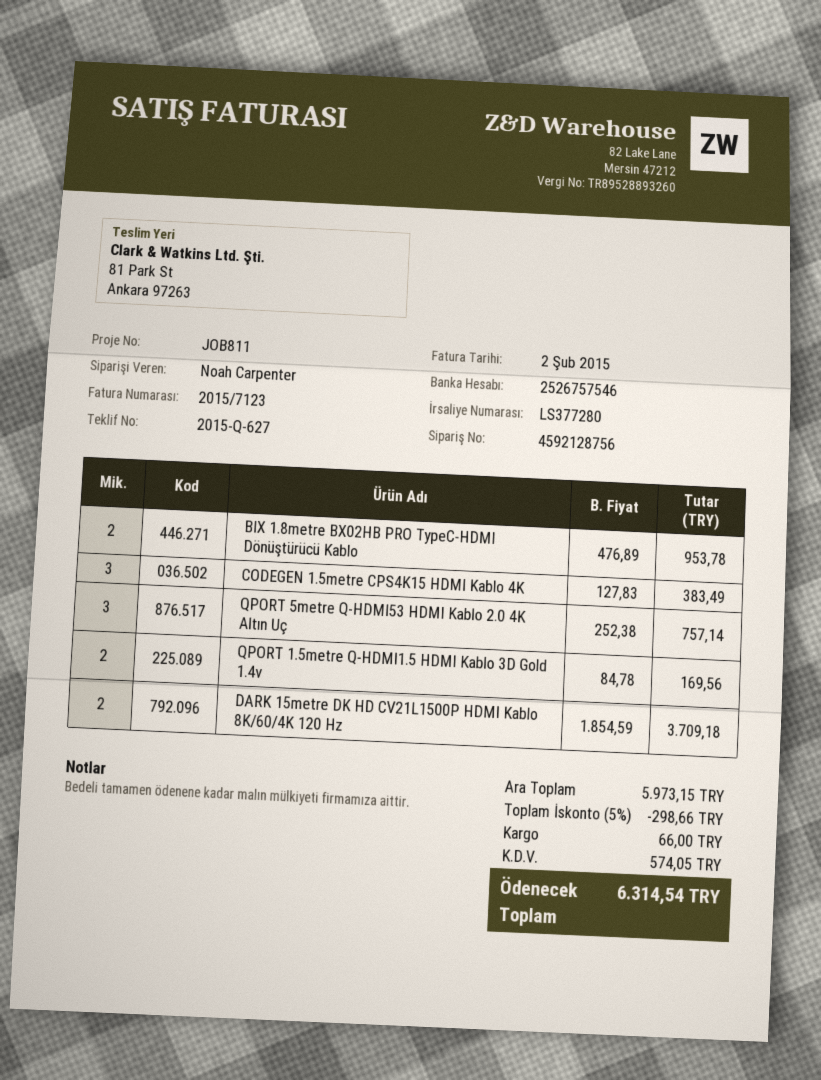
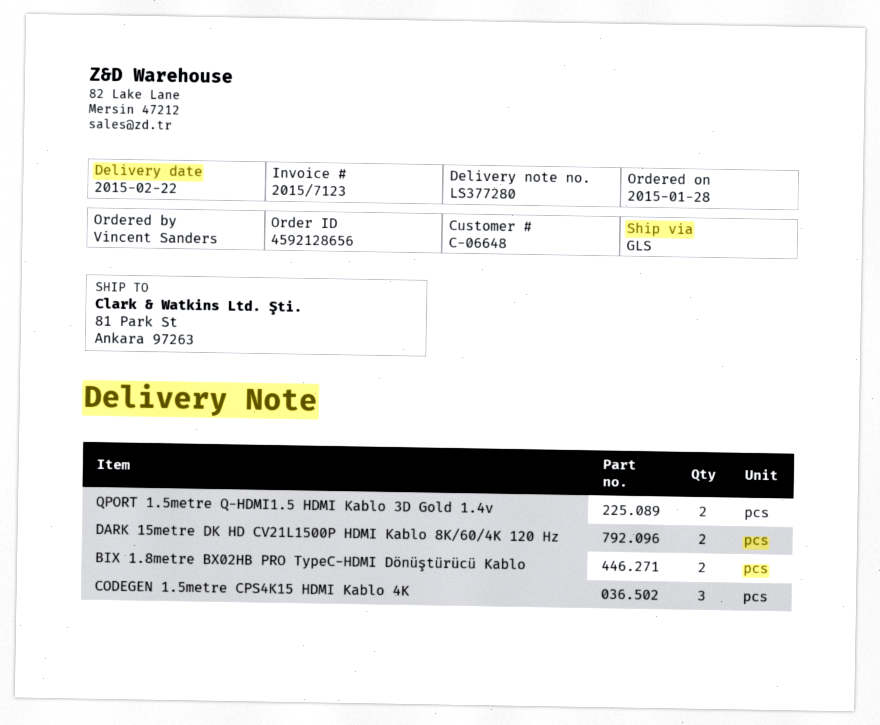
order number: 4592128756 -> 4592128656
ordered by: Noah Carpenter -> Vincent Sanders
QPORT 5metre Q-HDMI53 HDMI Kablo 2.0 4K Altın Uç: 3 -> none

